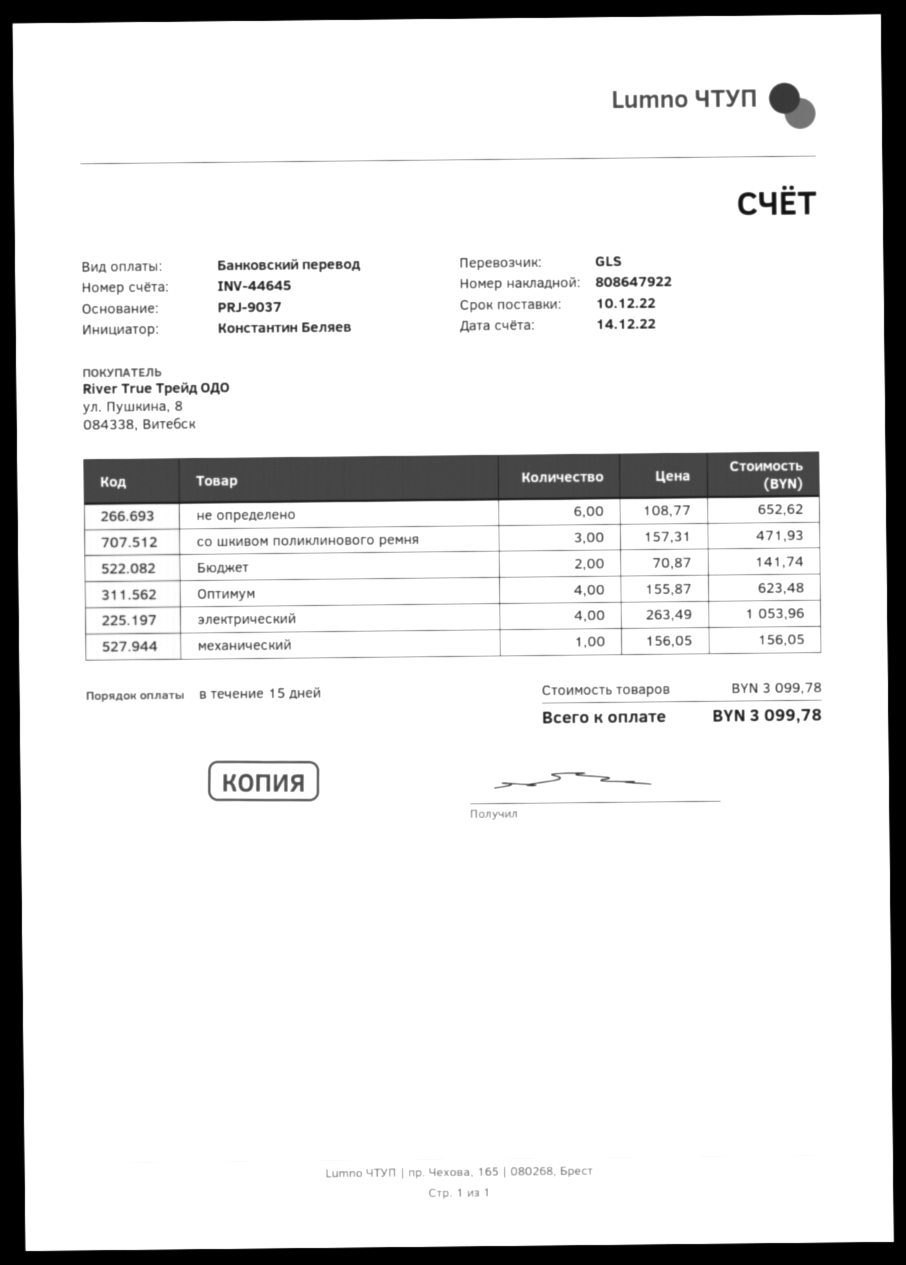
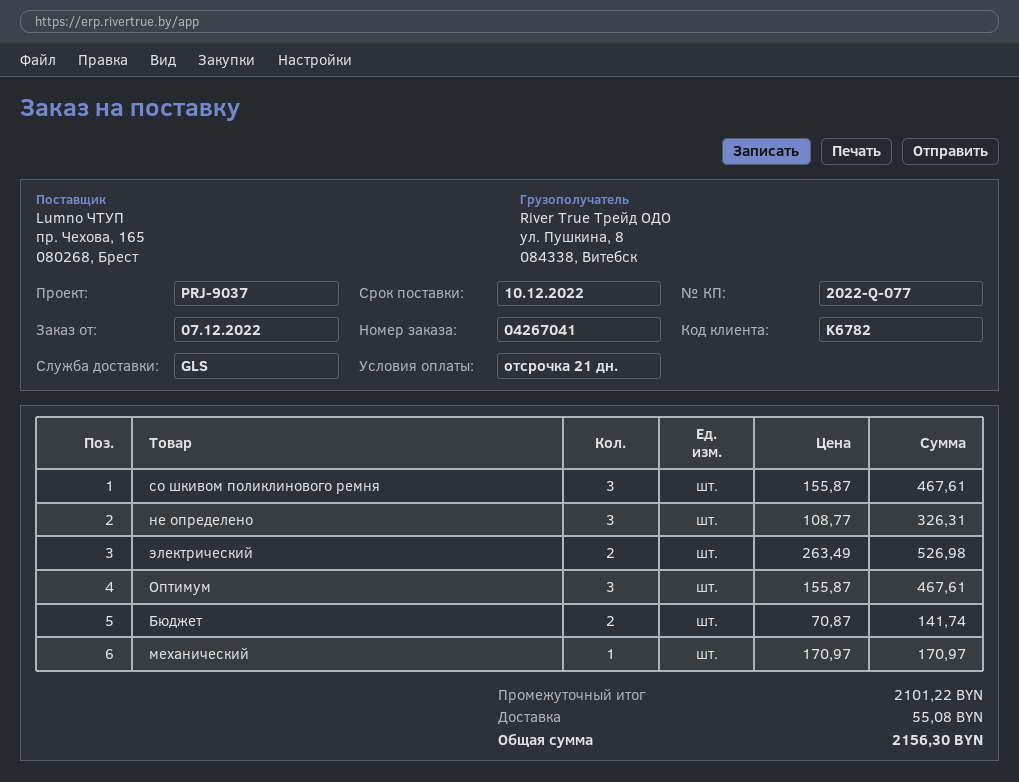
payment terms: 15 days -> 21 days
не определено: 6 x 108.77 = 652.62 -> 3 x 108.77 = 326.31
со шкивом поликлинового ремня: 3 x 157.31 = 471.93 -> 3 x 155.87 = 467.61
Оптимум: 4 x 155.87 = 623.48 -> 3 x 155.87 = 467.61
электрический: 4 x 263.49 = 1053.96 -> 2 x 263.49 = 526.98
механический: 1 x 156.05 = 156.05 -> 1 x 170.97 = 170.97
subtotal: 3099.78 -> 2101.22
shipping: none -> 55.08
total: 3099.78 -> 2156.30

